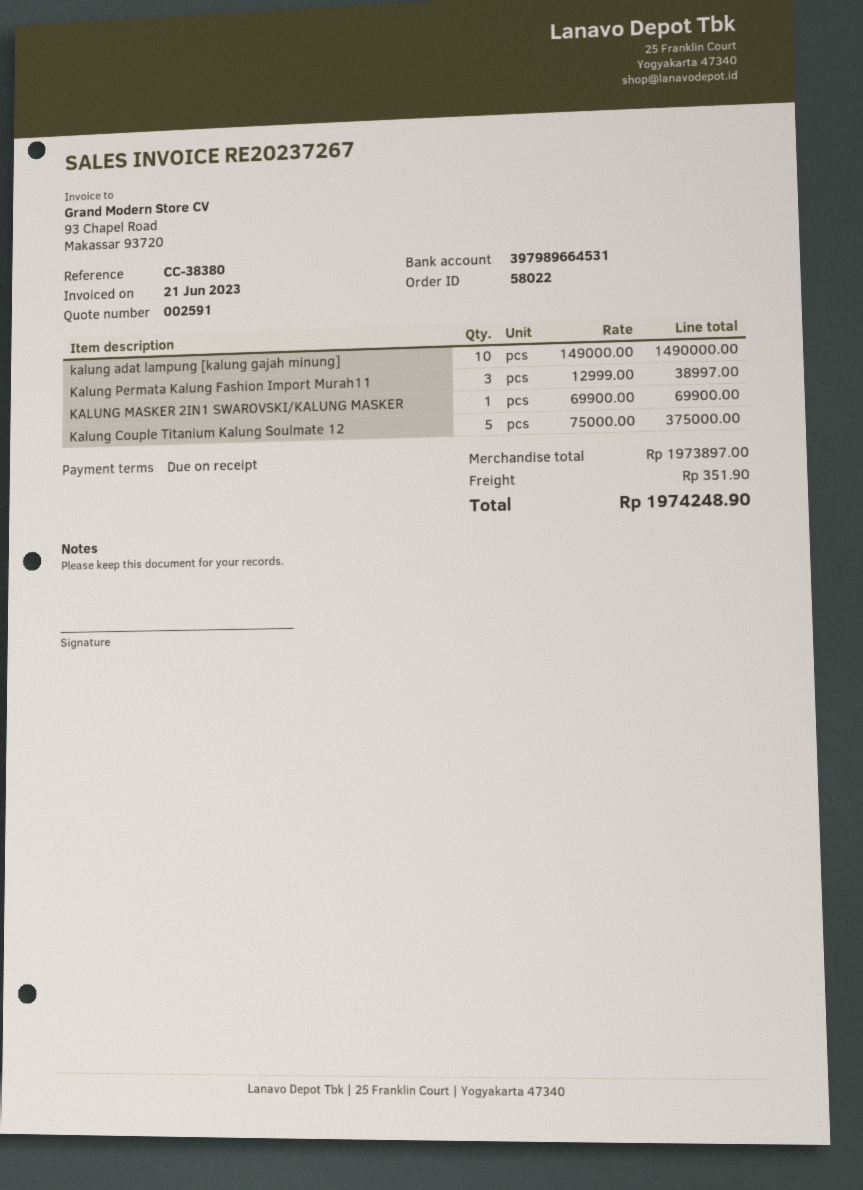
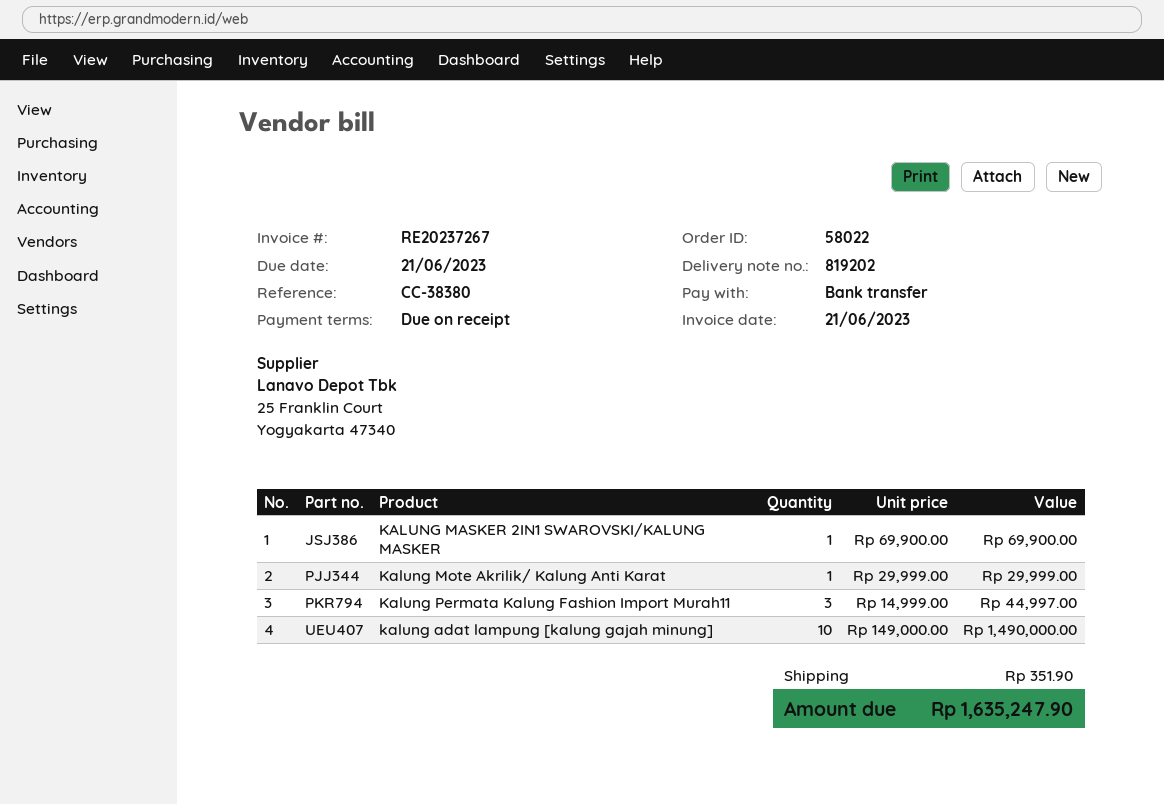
Kalung Permata Kalung Fashion Import Murah11: 3 x 12999.00 = 38997.00 -> 3 x 14999.00 = 44997.00
Kalung Couple Titanium Kalung Soulmate 12: 5 x 75000.00 = 375000.00 -> none
Kalung Mote Akrilik/ Kalung Anti Karat: none -> 1 x 29999.00 = 29999.00
total: 1974248.90 -> 1635247.90

